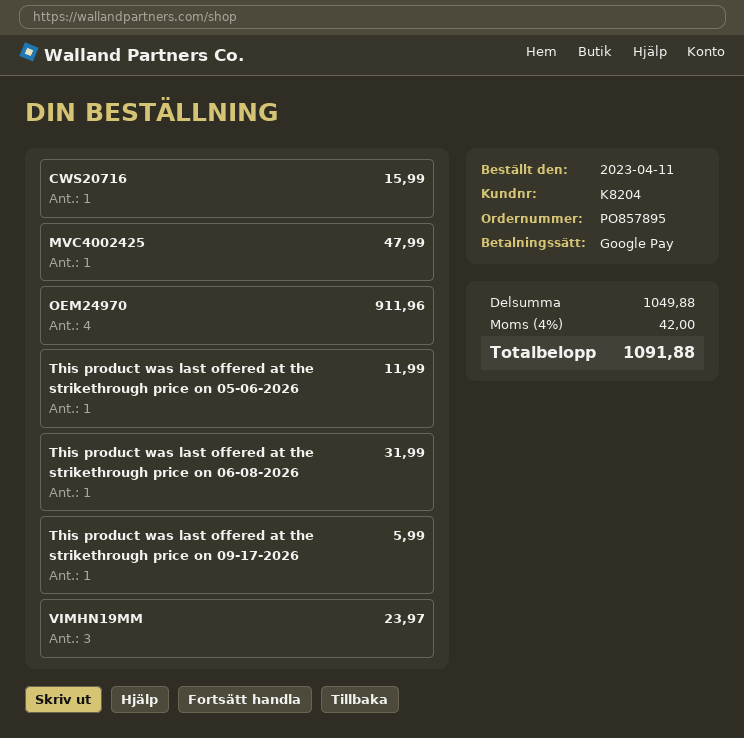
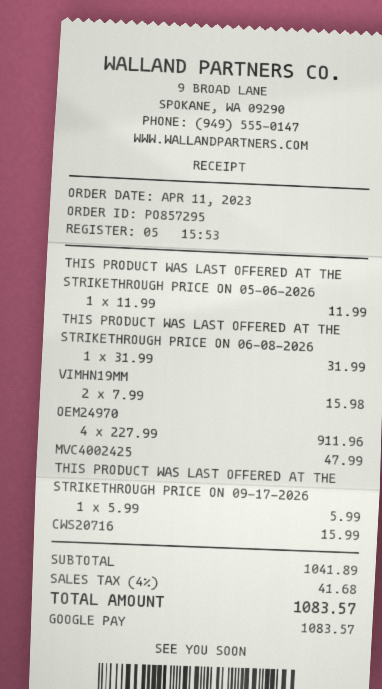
order number: PO857895 -> PO857295
VIMHN19MM: 3 for 23.97 -> 2 for 15.98
subtotal: 1049.88 -> 1041.89
tax: 4% = 42.00 -> 4% = 41.68
total: 1091.88 -> 1083.57

